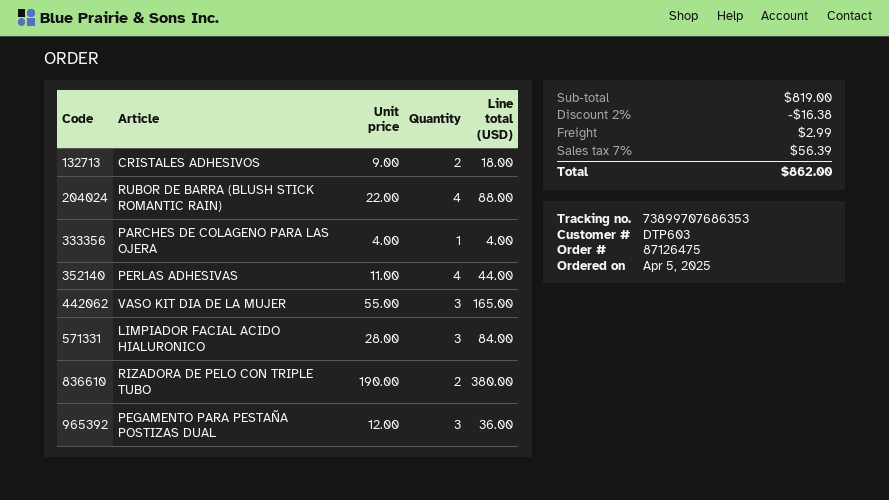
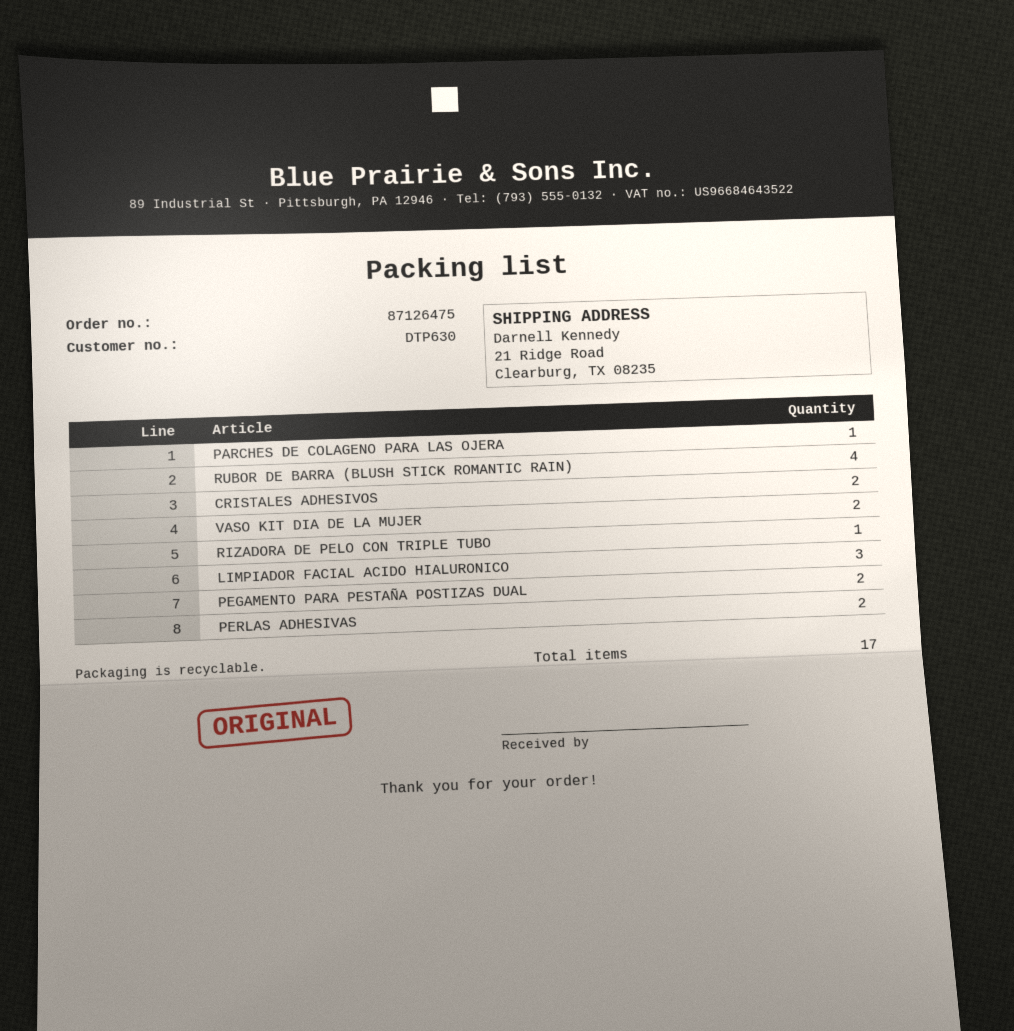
customer number: DTP603 -> DTP630
PERLAS ADHESIVAS: 4 -> 2
VASO KIT DIA DE LA MUJER: 3 -> 2
RIZADORA DE PELO CON TRIPLE TUBO: 2 -> 1
PEGAMENTO PARA PESTAÑA POSTIZAS DUAL: 3 -> 2

